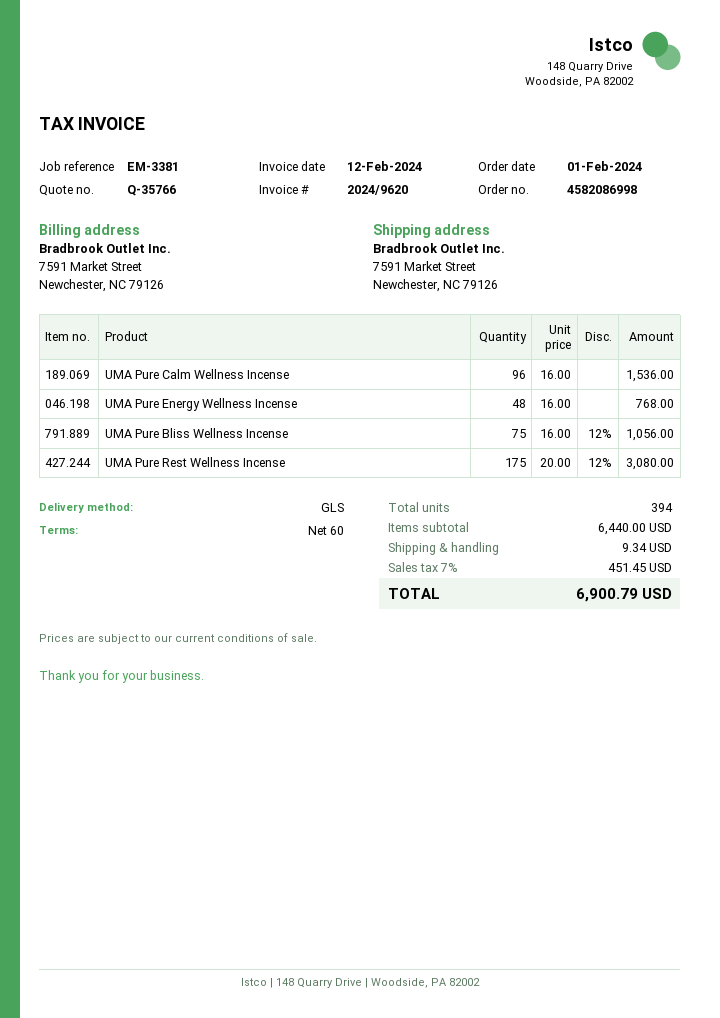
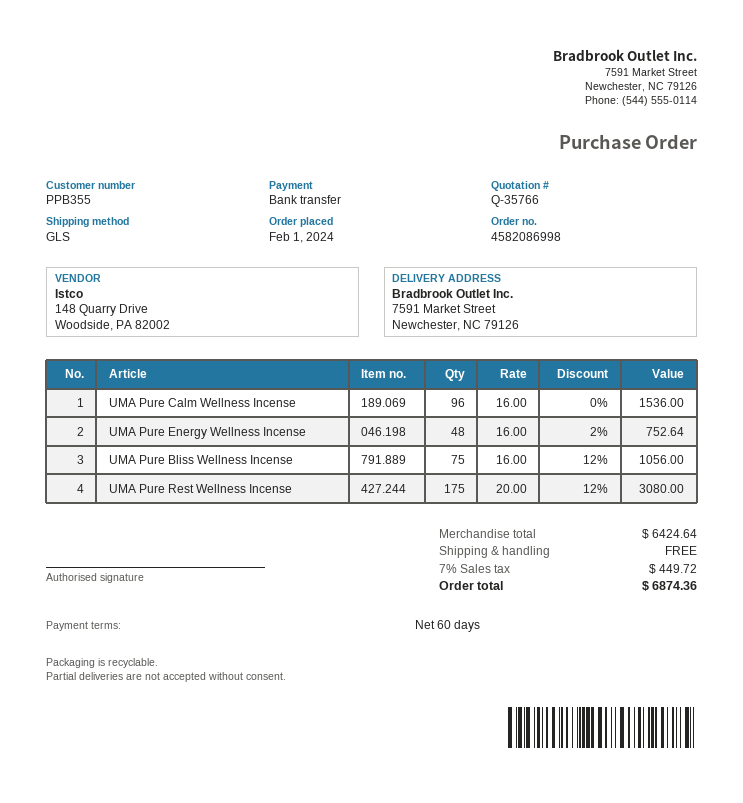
UMA Pure Energy Wellness Incense: 48 x 16.00 = 768.00 -> 48 x 16.00 - 2% = 752.64
subtotal: 6440.00 -> 6424.64
shipping: 9.34 -> 0.00
tax: 7% = 451.45 -> 7% = 449.72
total: 6900.79 -> 6874.36

